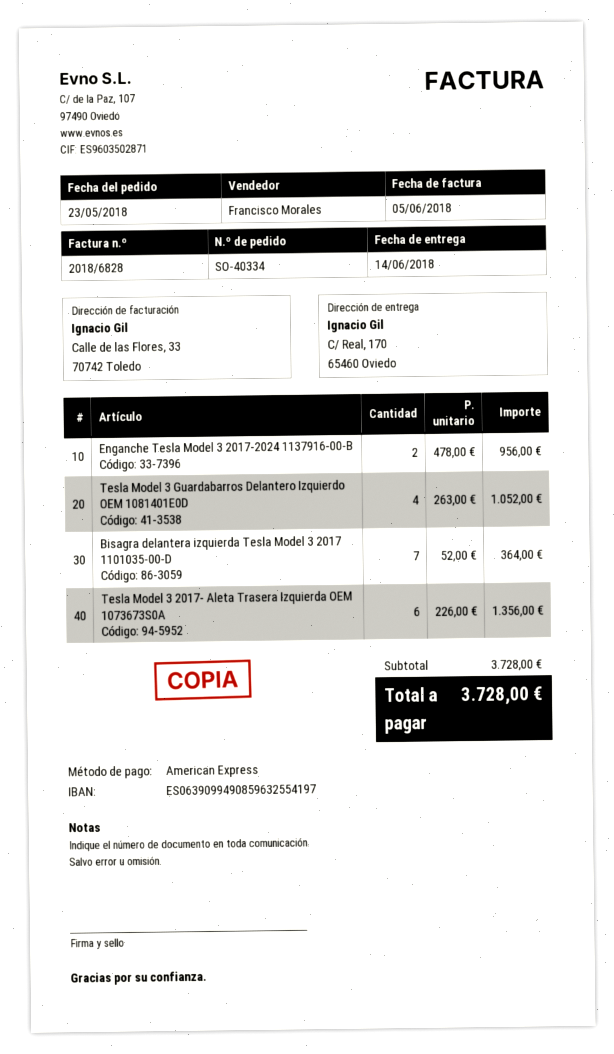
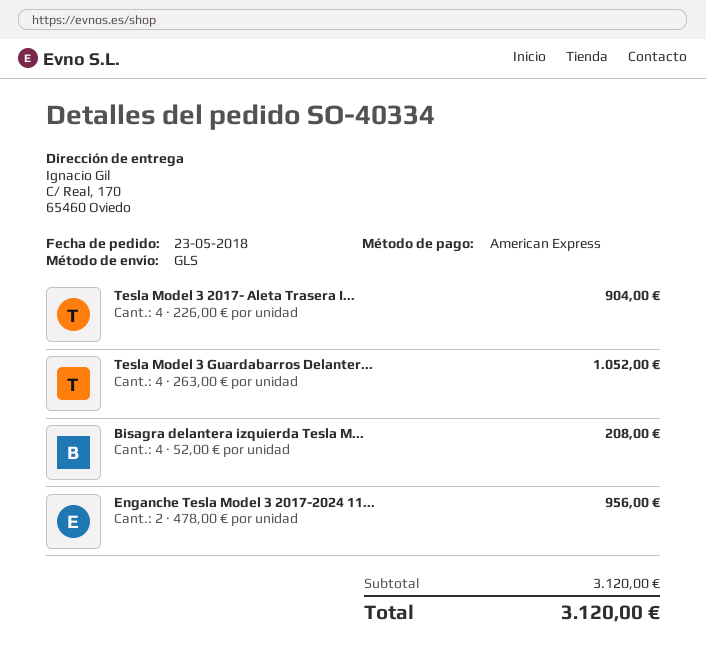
Bisagra delantera izquierda Tesla Model 3 2017 1101035-00-D: 7 x 52.00 = 364.00 -> 4 x 52.00 = 208.00
Tesla Model 3 2017- Aleta Trasera Izquierda OEM 1073673S0A: 6 x 226.00 = 1356.00 -> 4 x 226.00 = 904.00
subtotal: 3728.00 -> 3120.00
total: 3728.00 -> 3120.00

